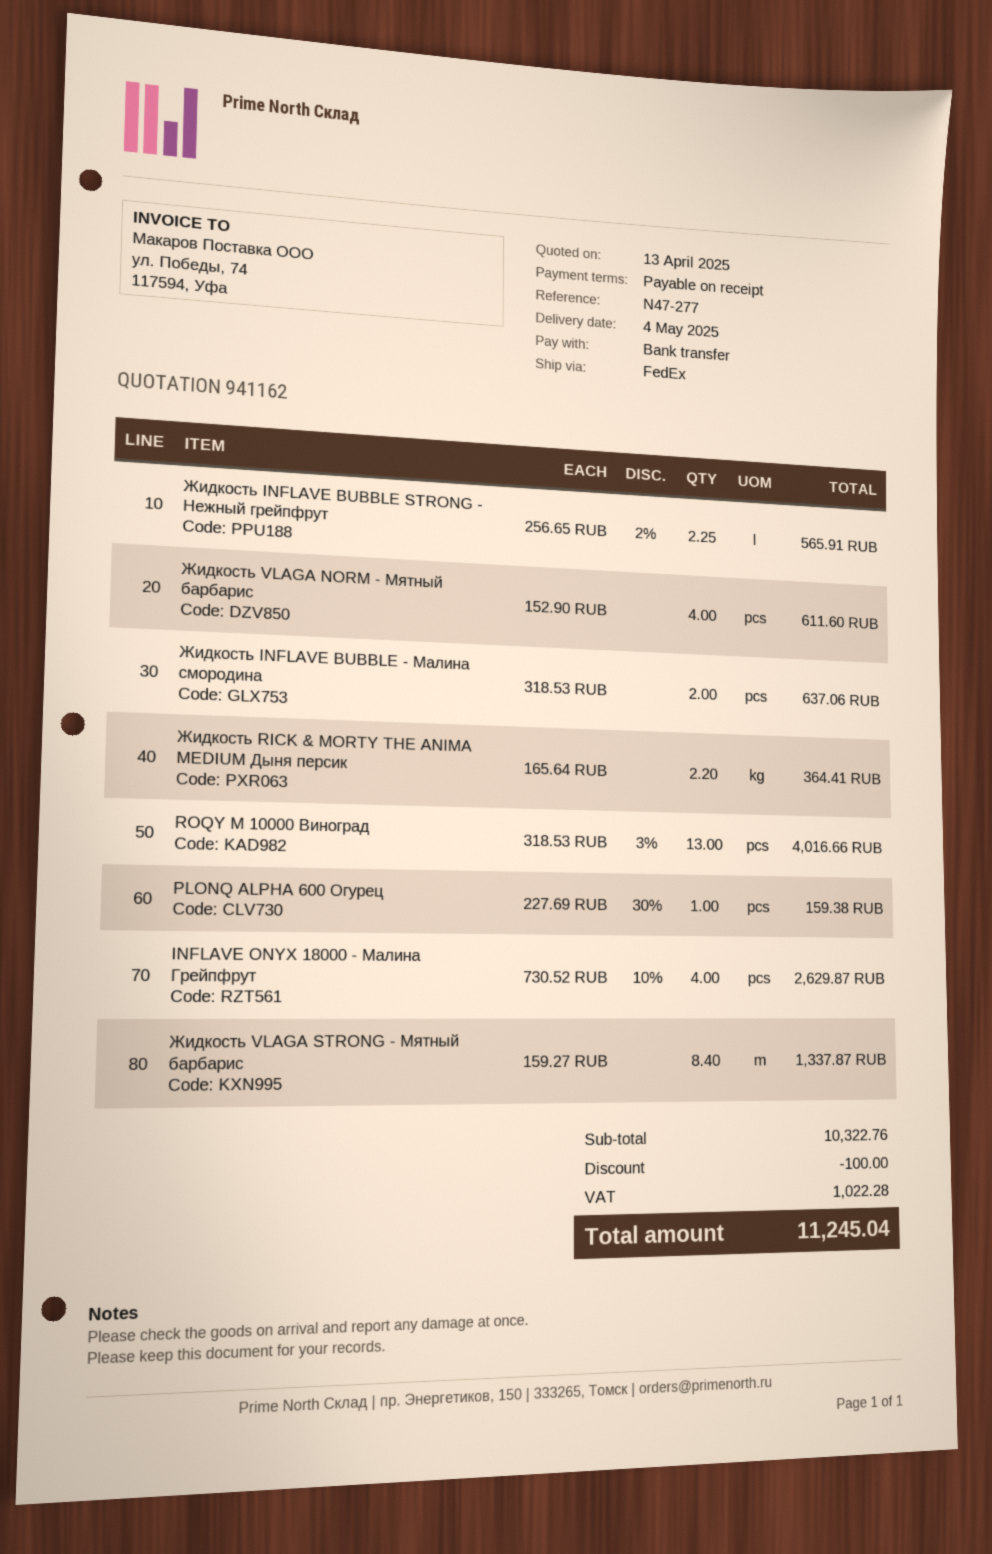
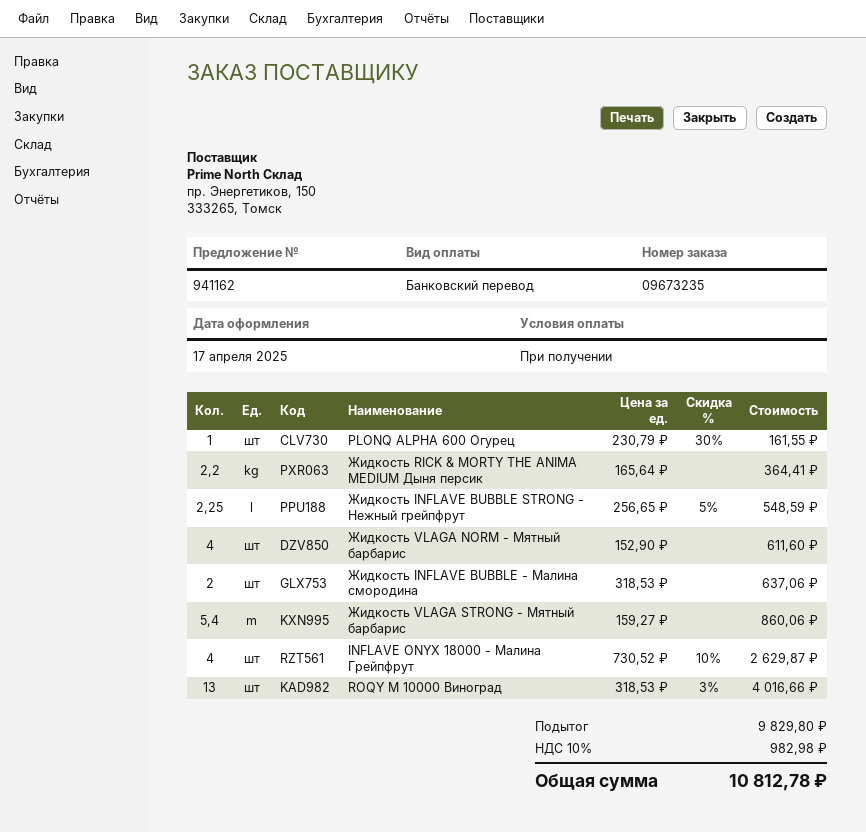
Жидкость INFLAVE BUBBLE STRONG - Нежный грейпфрут: 2.25 x 256.65 - 2% = 565.91 -> 2.25 x 256.65 - 5% = 548.59
PLONQ ALPHA 600 Огурец: 1 x 227.69 - 30% = 159.38 -> 1 x 230.79 - 30% = 161.55
Жидкость VLAGA STRONG - Мятный барбарис: 8.4 x 159.27 = 1337.87 -> 5.4 x 159.27 = 860.06
subtotal: 10322.76 -> 9829.80
discount: 100.00 -> none
tax: 1022.28 -> 982.98
total: 11245.04 -> 10812.78

